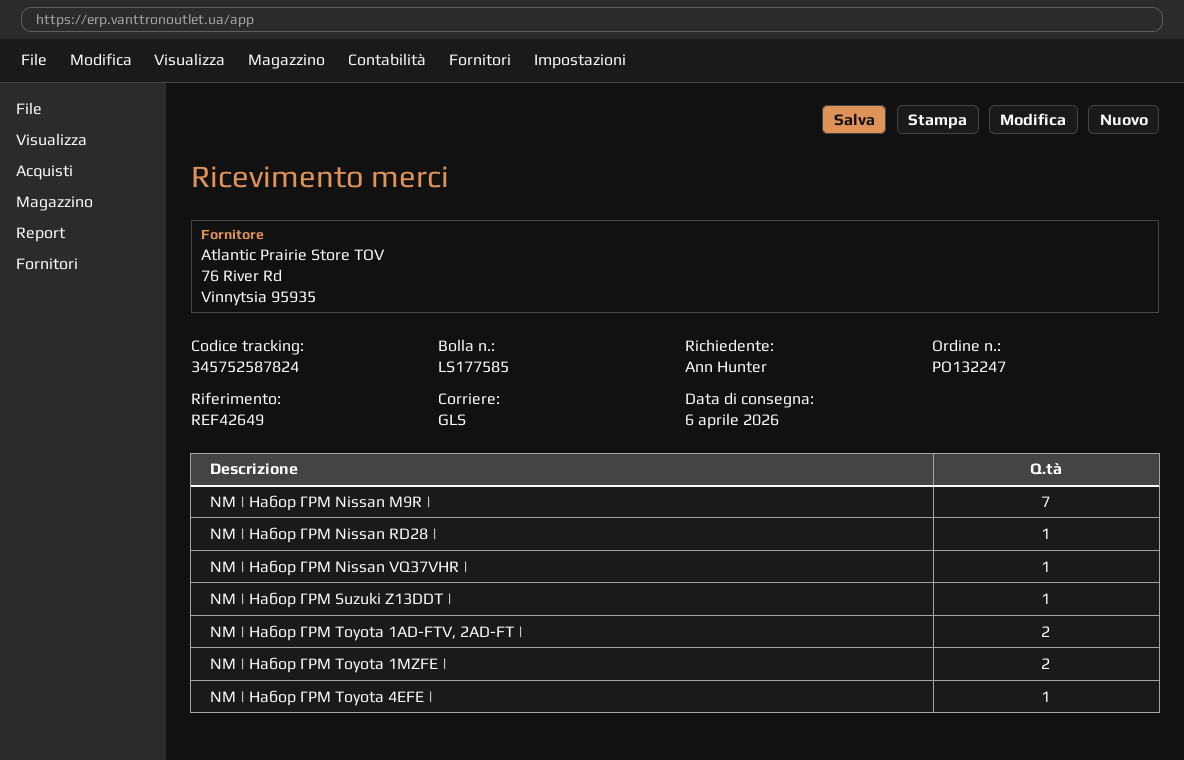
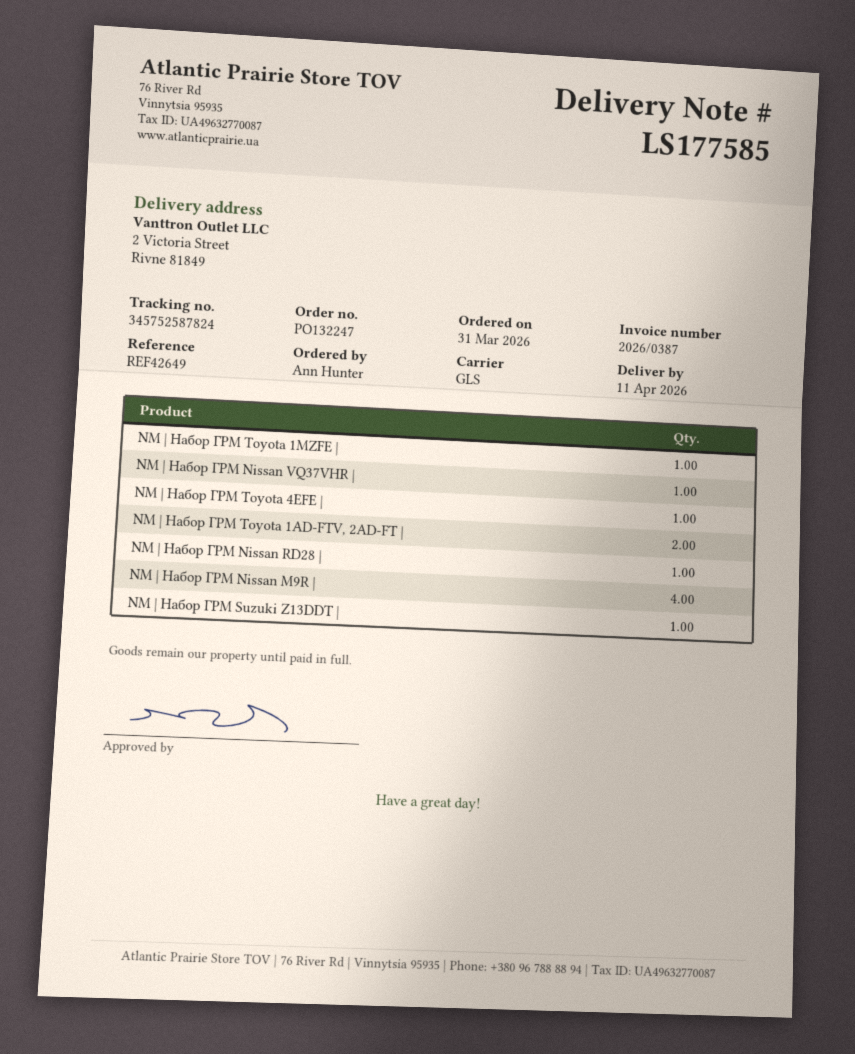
delivery date: 2026-04-06 -> 2026-04-11
NM | Набор ГРМ Nissan M9R |: 7 -> 4
NM | Набор ГРМ Toyota 1MZFE |: 2 -> 1

